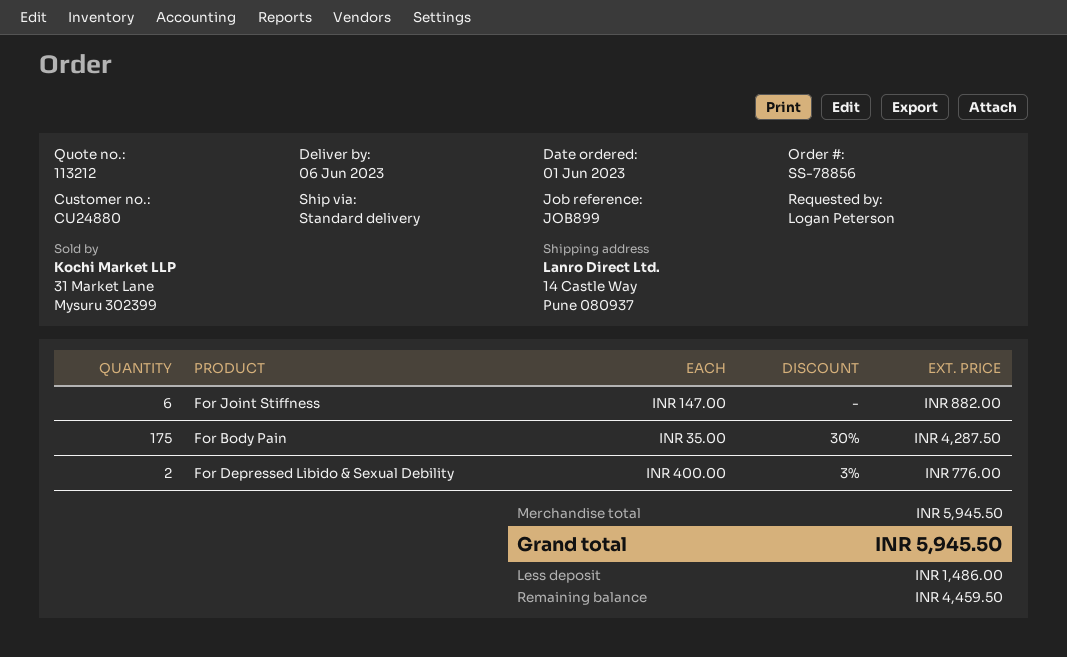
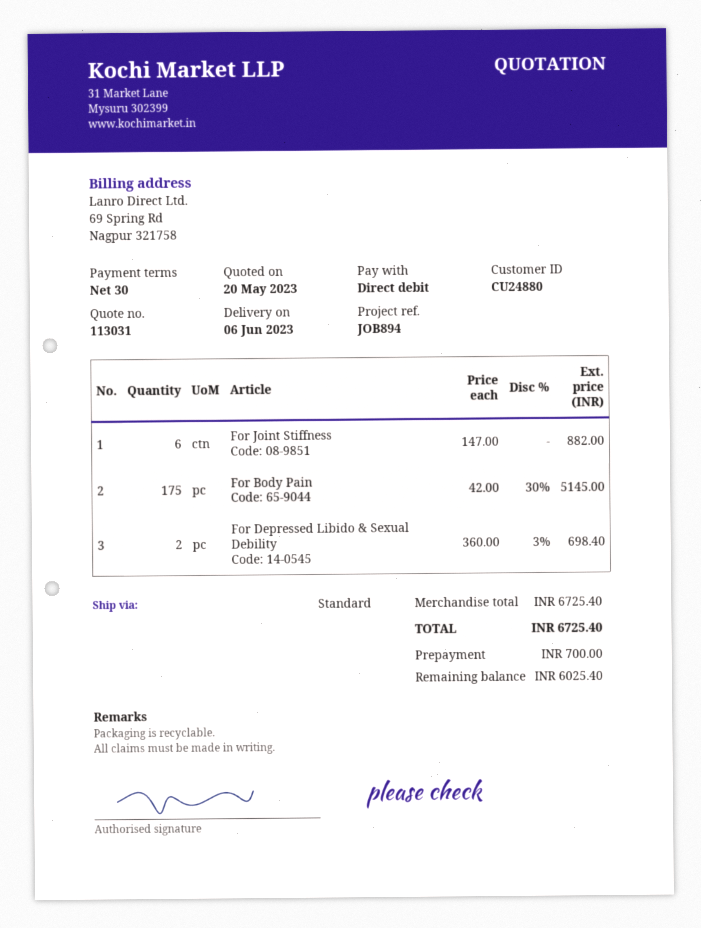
quote number: 113212 -> 113031
reference: JOB899 -> JOB894
For Body Pain: 175 x 35.00 - 30% = 4287.50 -> 175 x 42.00 - 30% = 5145.00
For Depressed Libido & Sexual Debility: 2 x 400.00 - 3% = 776.00 -> 2 x 360.00 - 3% = 698.40
subtotal: 5945.50 -> 6725.40
total: 5945.50 -> 6725.40
deposit: 1486.00 -> 700.00
balance: 4459.50 -> 6025.40

